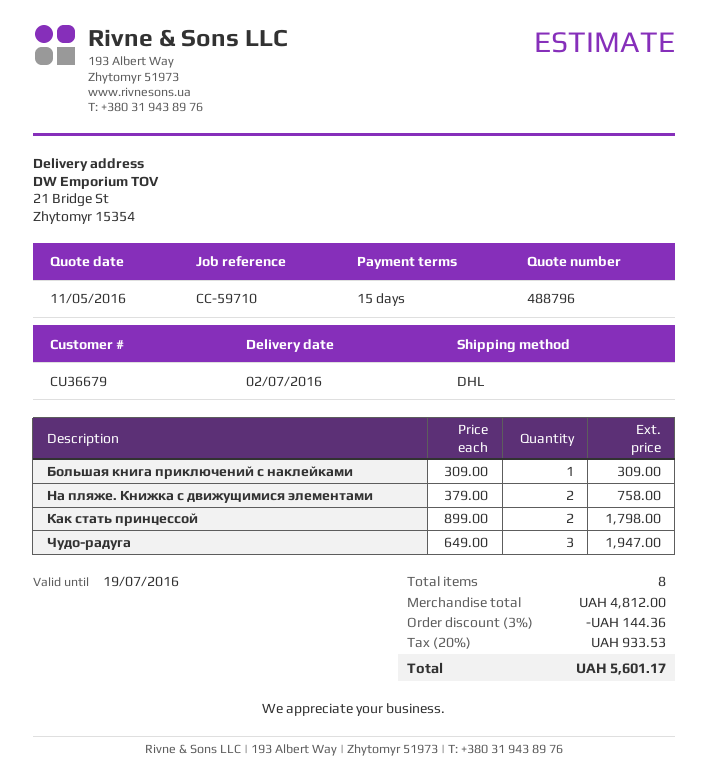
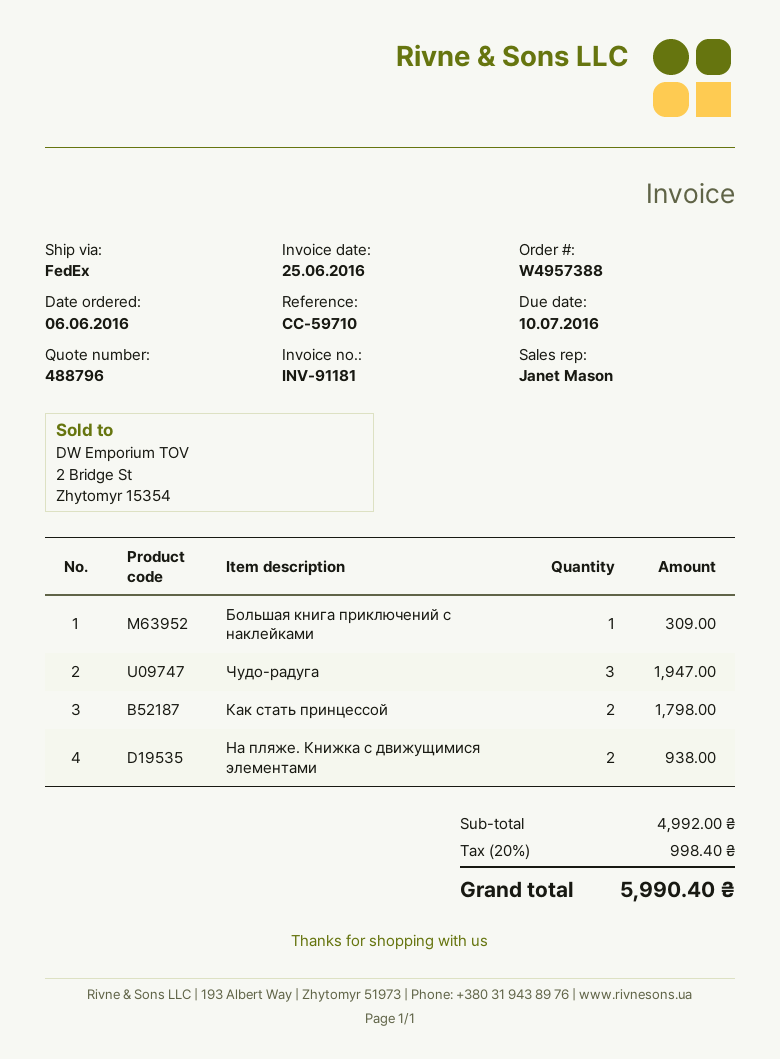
shipping method: DHL -> FedEx
На пляже. Книжка с движущимися элементами: 2 for 758.00 -> 2 for 938.00
subtotal: 4812.00 -> 4992.00
discount: 3% = 144.36 -> none
tax: 20% = 933.53 -> 20% = 998.40
total: 5601.17 -> 5990.40

